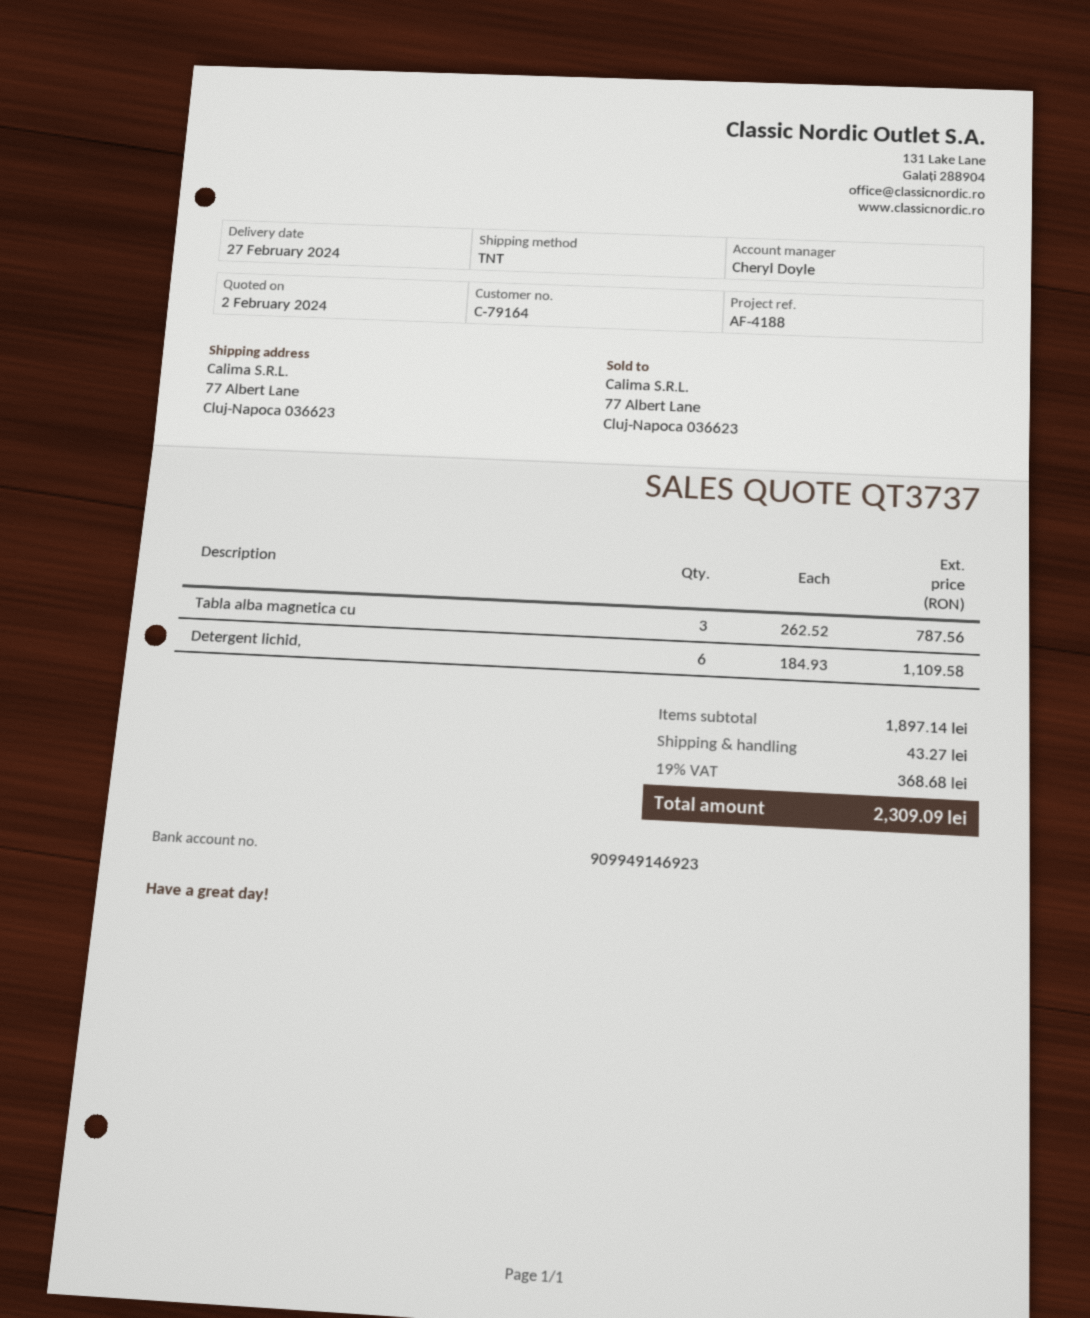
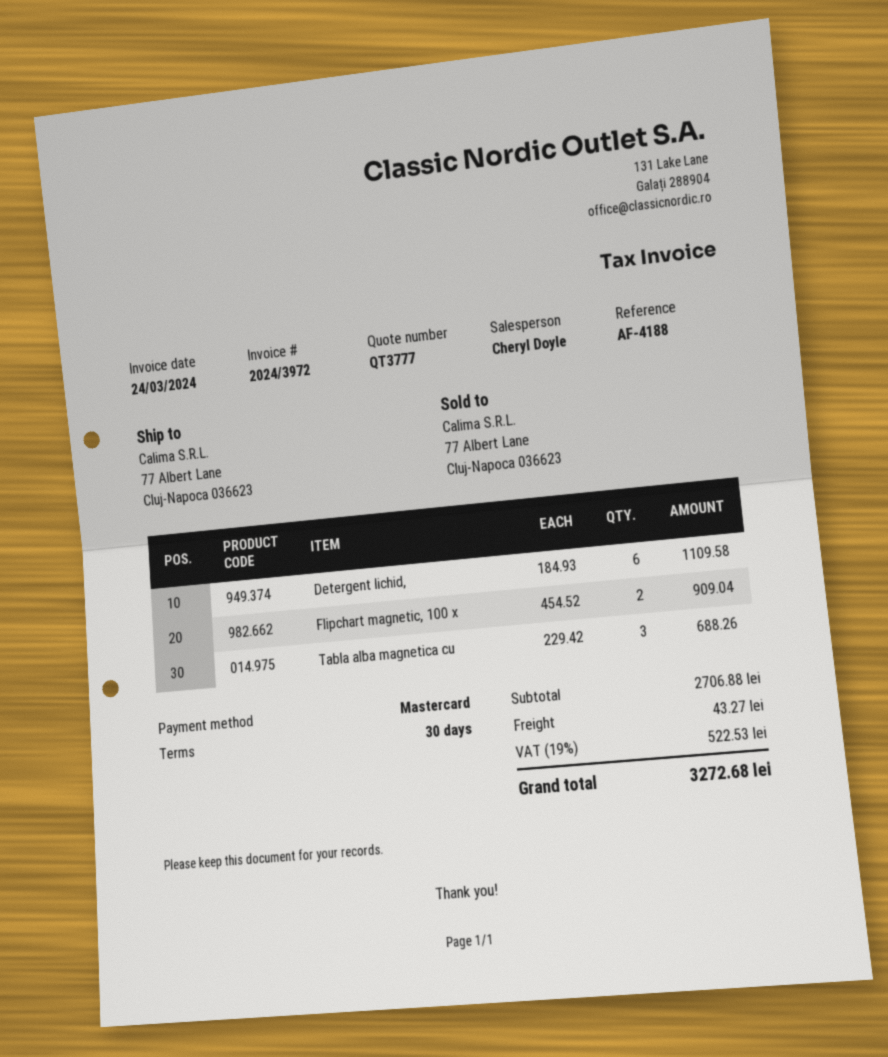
quote number: QT3737 -> QT3777
Tabla alba magnetica cu: 3 x 262.52 = 787.56 -> 3 x 229.42 = 688.26
Flipchart magnetic, 100 x: none -> 2 x 454.52 = 909.04
subtotal: 1897.14 -> 2706.88
tax: 19% = 368.68 -> 19% = 522.53
total: 2309.09 -> 3272.68

